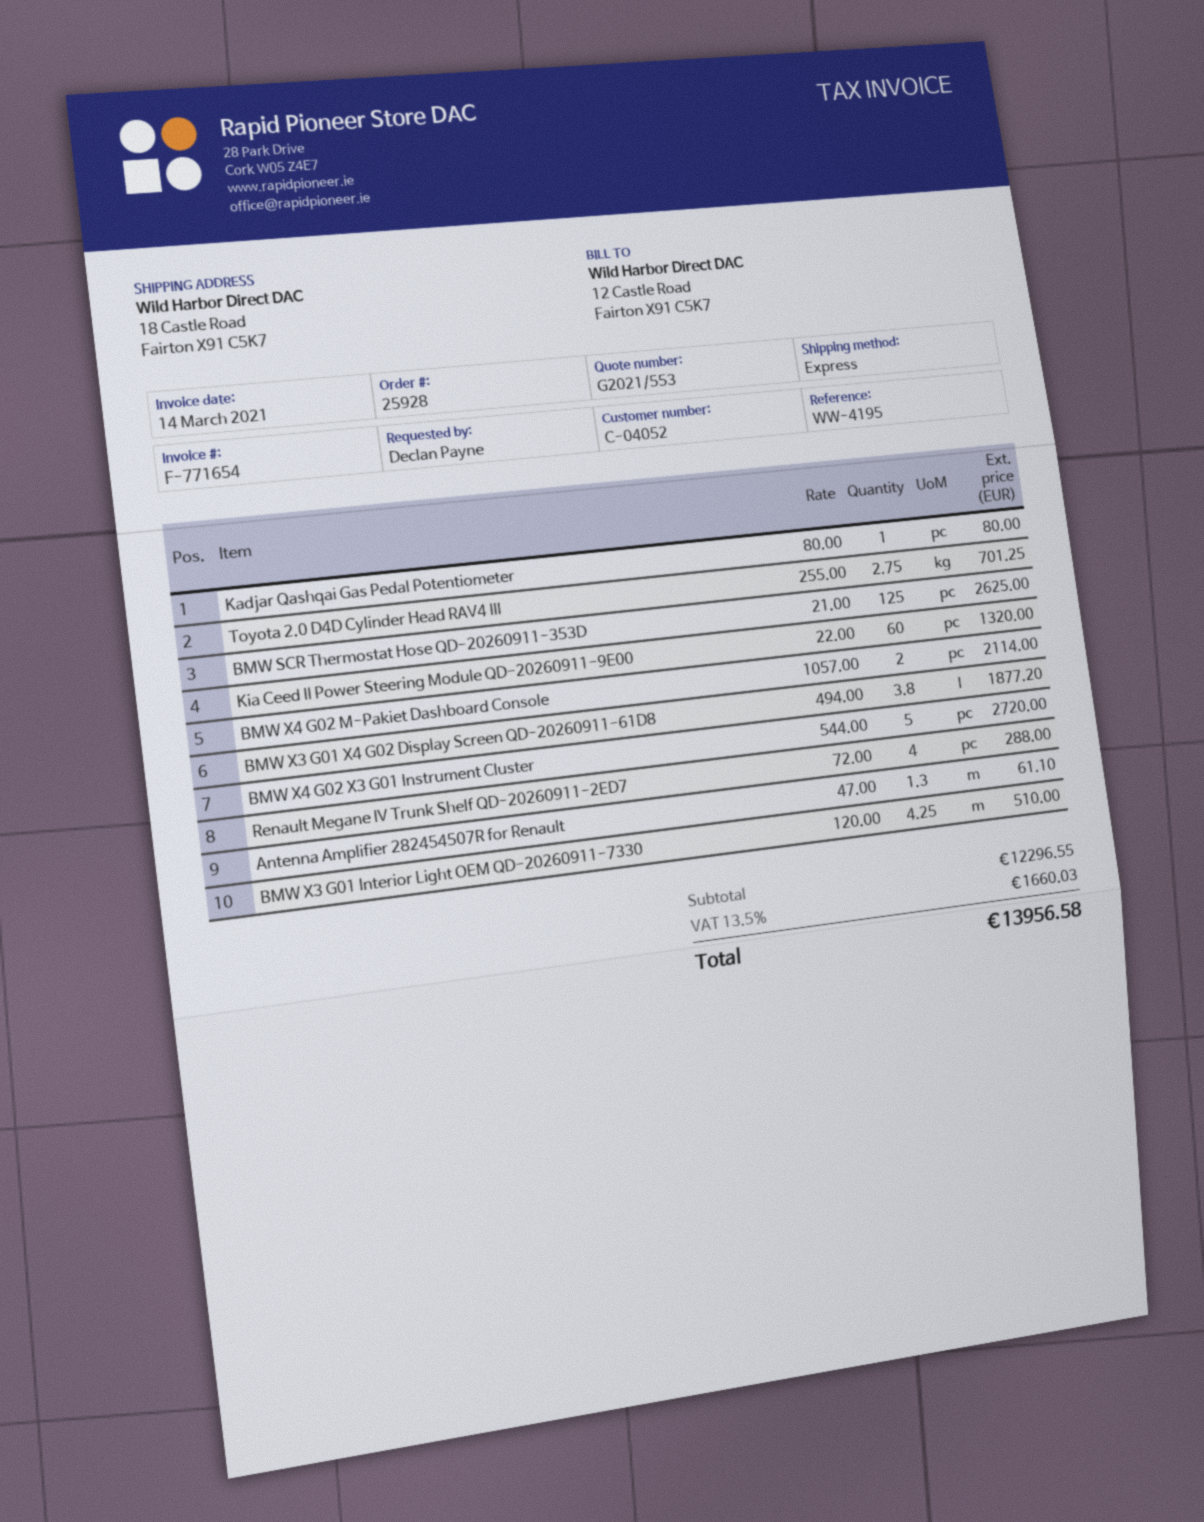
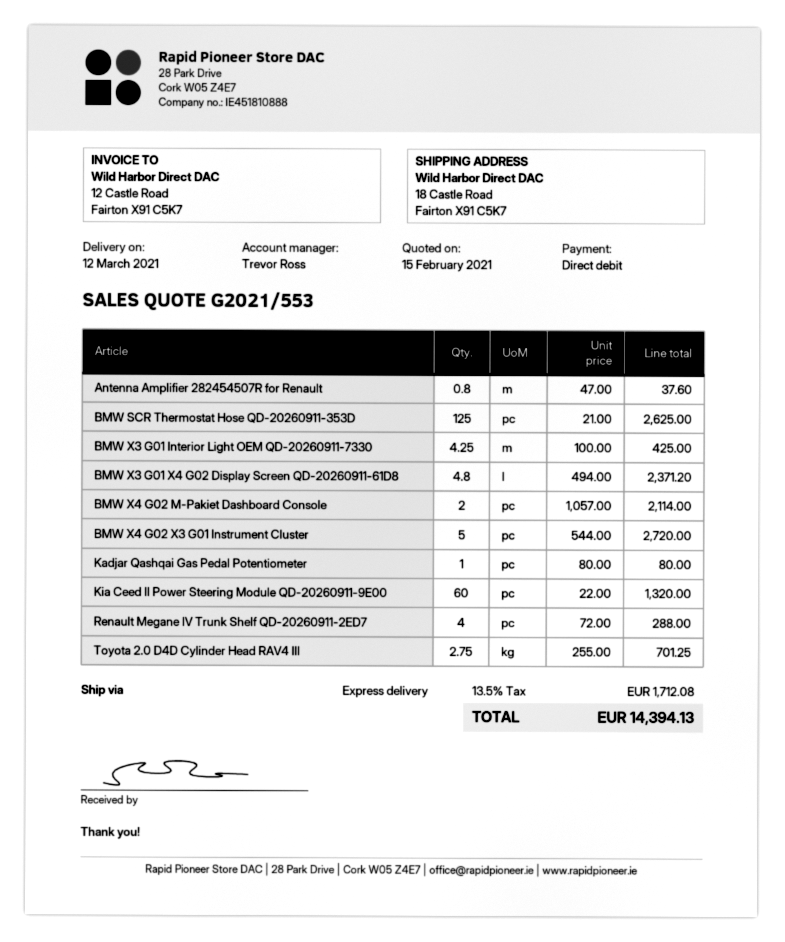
BMW X3 G01 X4 G02 Display Screen QD-20260911-61D8: 3.8 x 494.00 = 1877.20 -> 4.8 x 494.00 = 2371.20
Antenna Amplifier 282454507R for Renault: 1.3 x 47.00 = 61.10 -> 0.8 x 47.00 = 37.60
BMW X3 G01 Interior Light OEM QD-20260911-7330: 4.25 x 120.00 = 510.00 -> 4.25 x 100.00 = 425.00
tax: 13.5% = 1660.03 -> 13.5% = 1712.08
total: 13956.58 -> 14394.13

